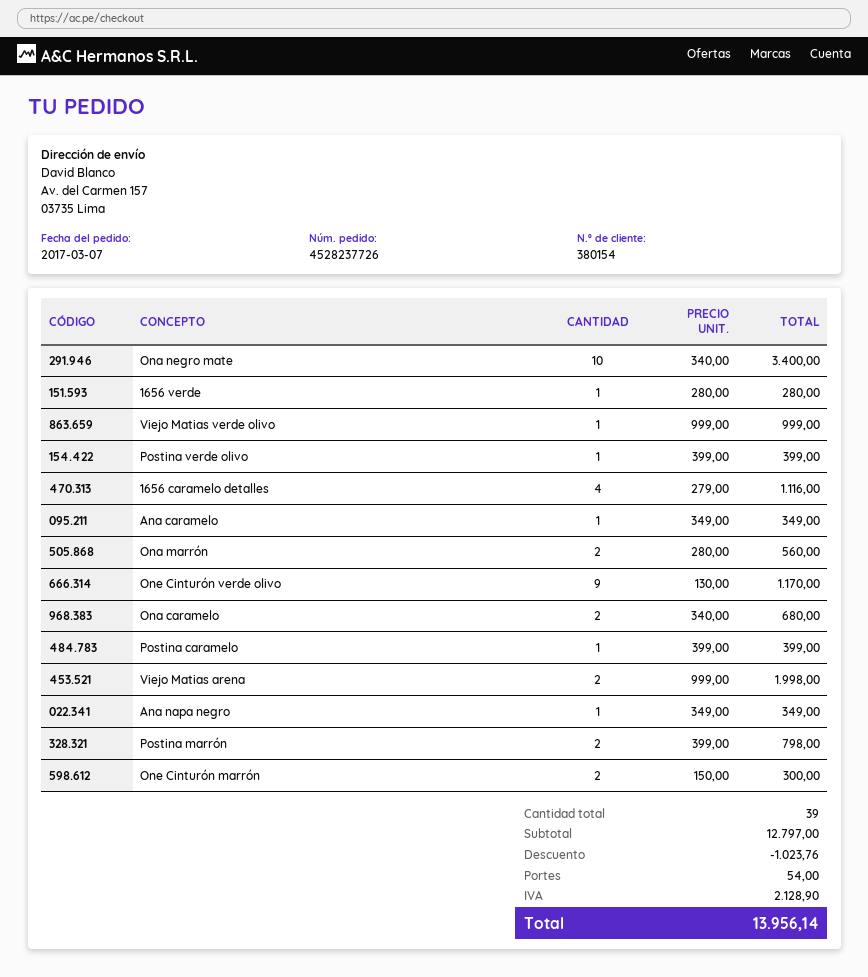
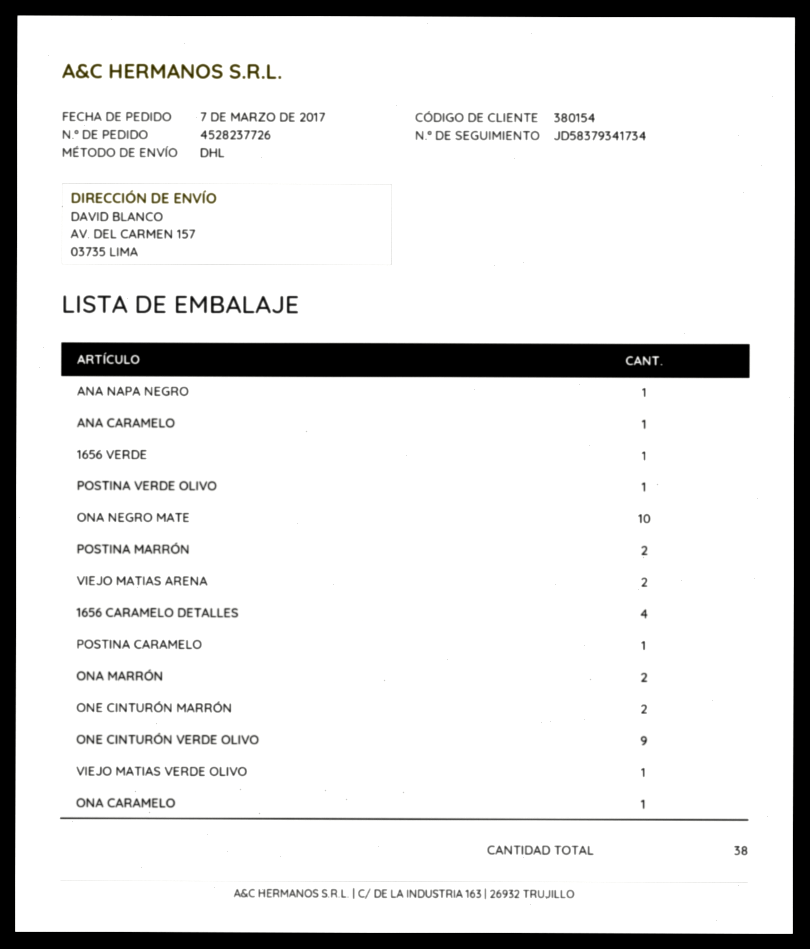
Ona caramelo: 2 -> 1
total quantity: 39 -> 38

